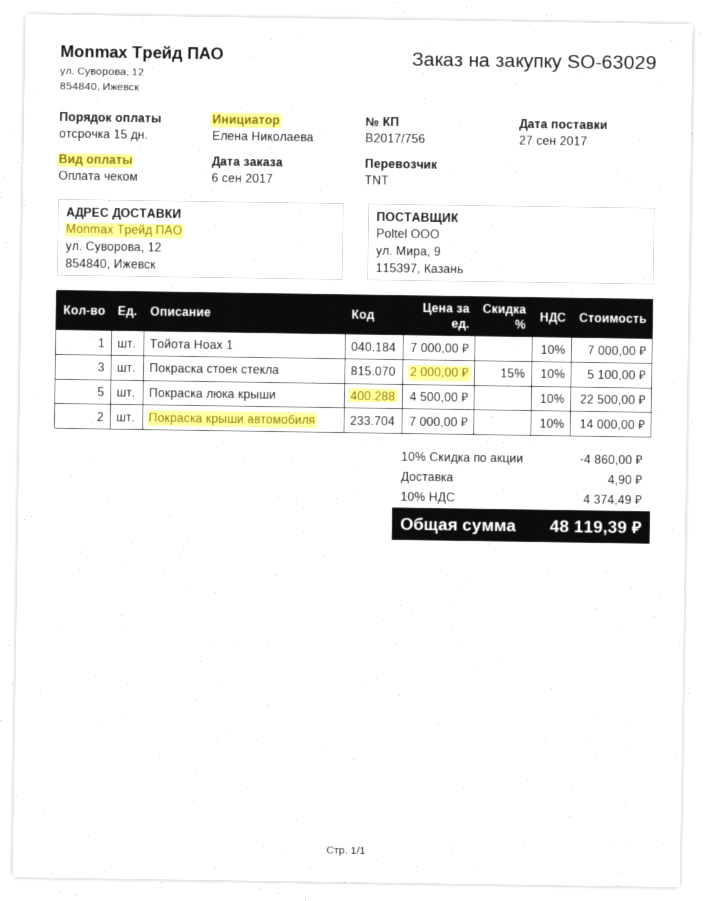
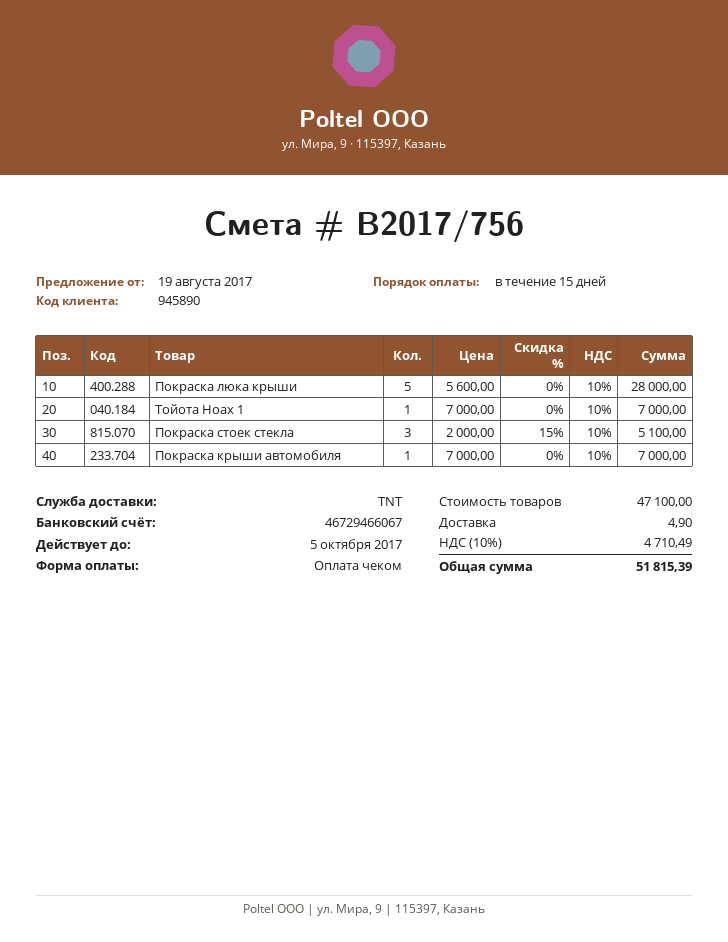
Покраска люка крыши: 5 x 4500.00 = 22500.00 -> 5 x 5600.00 = 28000.00
Покраска крыши автомобиля: 2 x 7000.00 = 14000.00 -> 1 x 7000.00 = 7000.00
discount: 10% = 4860.00 -> none
tax: 10% = 4374.49 -> 10% = 4710.49
total: 48119.39 -> 51815.39

